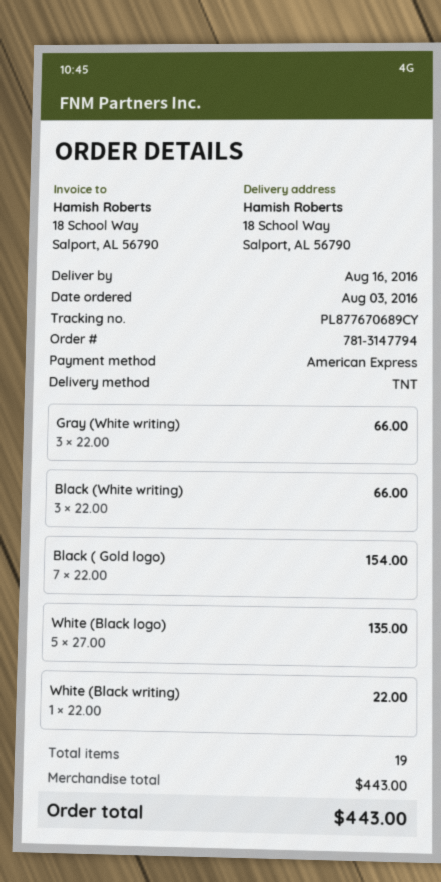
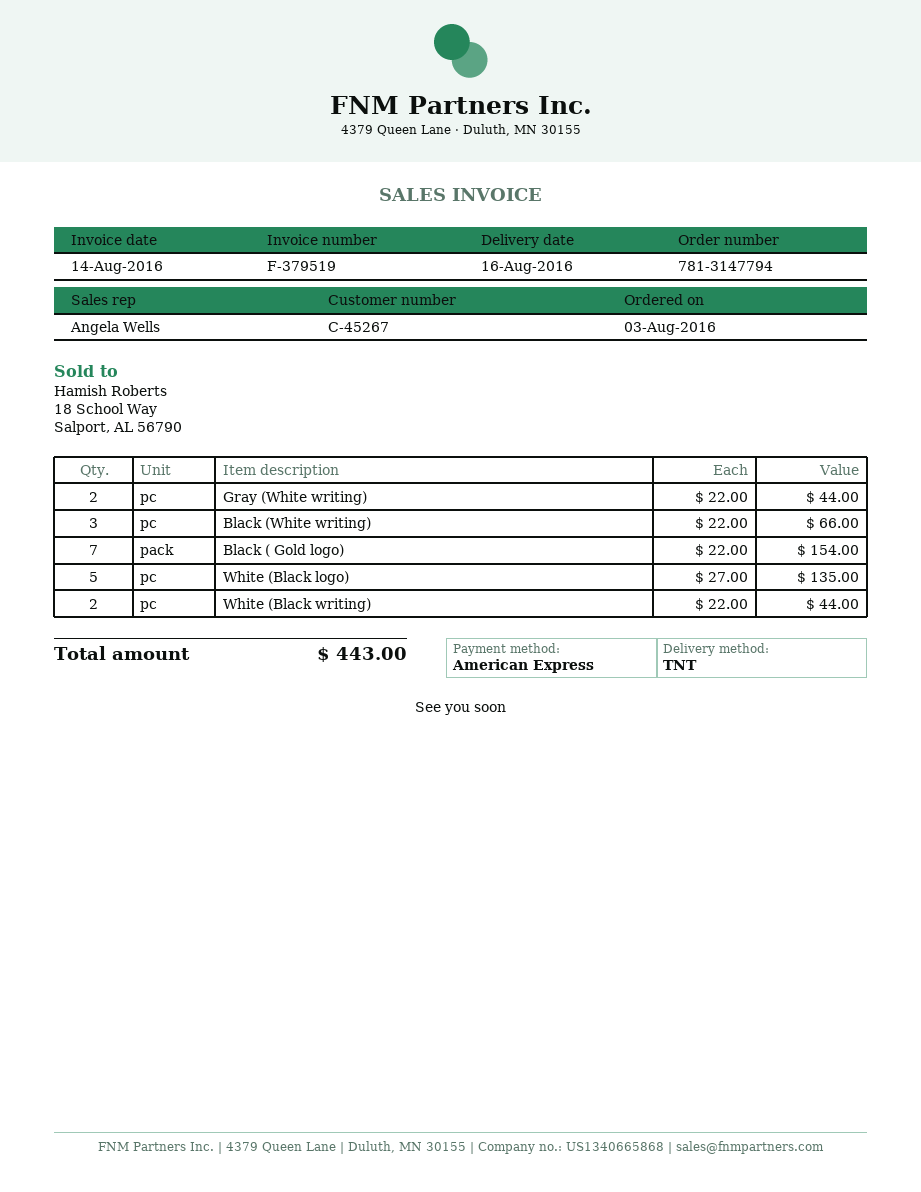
Gray (White writing): 3 x 22.00 = 66.00 -> 2 x 22.00 = 44.00
White (Black writing): 1 x 22.00 = 22.00 -> 2 x 22.00 = 44.00

